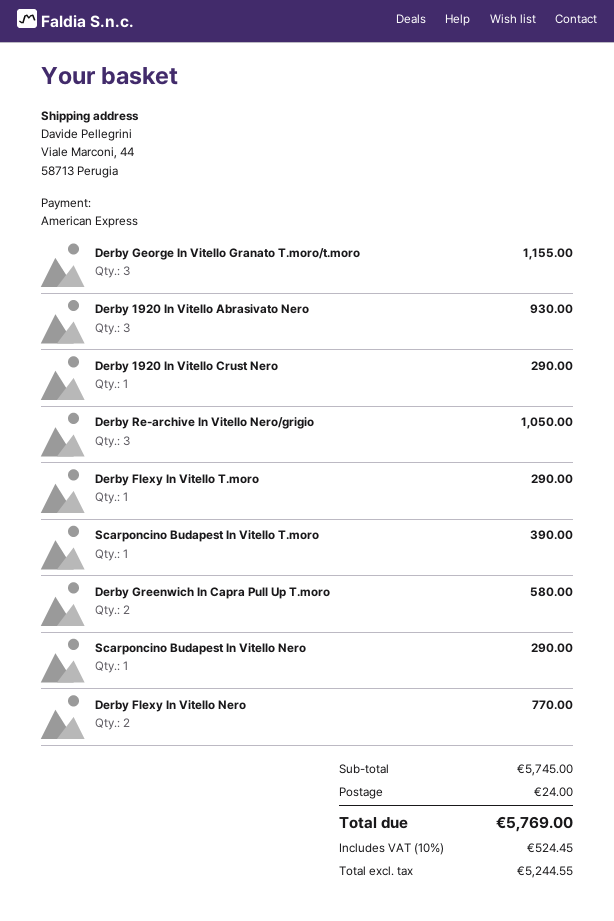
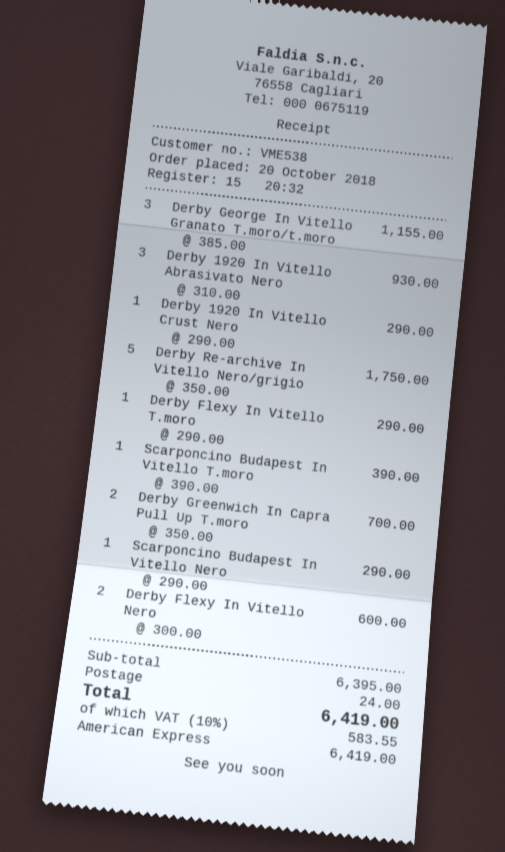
Derby Re-archive In Vitello Nero/grigio: 3 for 1050.00 -> 5 for 1750.00
Derby Greenwich In Capra Pull Up T.moro: 2 for 580.00 -> 2 for 700.00
Derby Flexy In Vitello Nero: 2 for 770.00 -> 2 for 600.00
subtotal: 5745.00 -> 6395.00
tax: 10% = 524.45 -> 10% = 583.55
total: 5769.00 -> 6419.00

